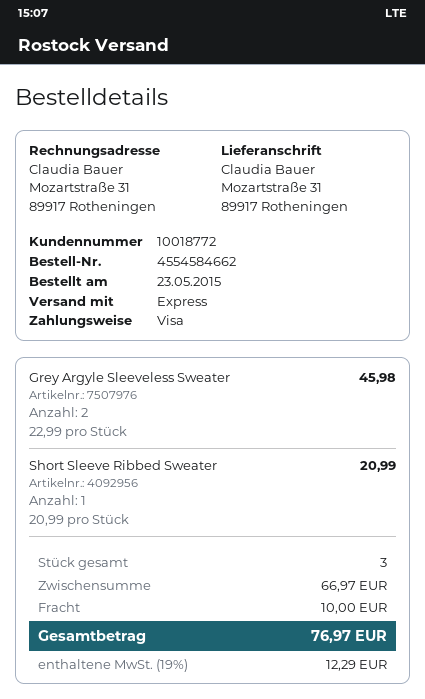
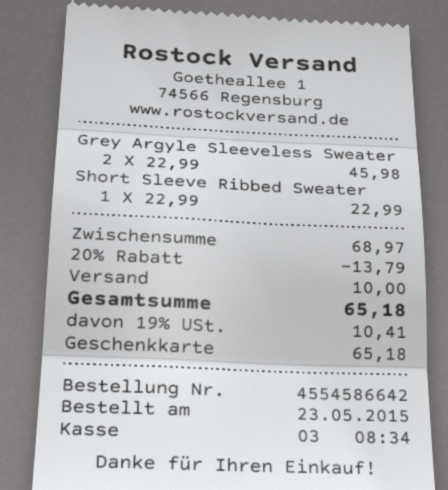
order number: 4554584662 -> 4554586642
payment method: Visa -> gift card
Short Sleeve Ribbed Sweater: 1 x 20.99 = 20.99 -> 1 x 22.99 = 22.99
subtotal: 66.97 -> 68.97
discount: none -> 20% = 13.79
tax: 19% = 12.29 -> 19% = 10.41
total: 76.97 -> 65.18

